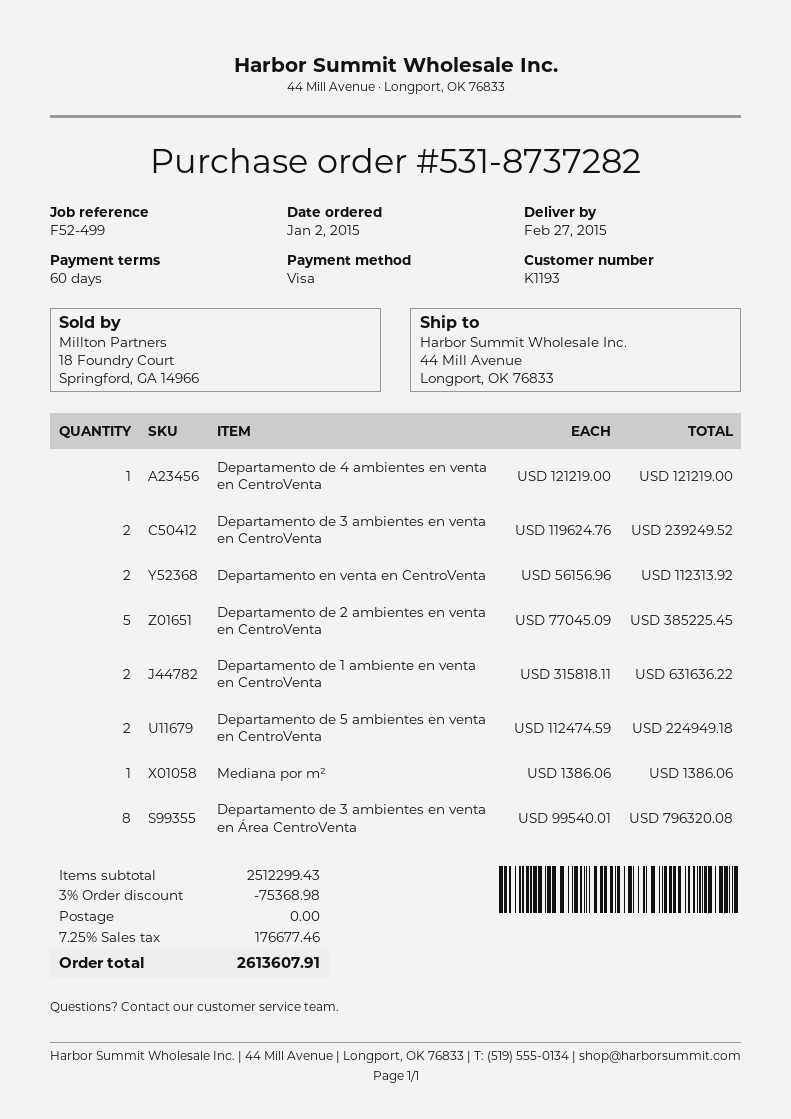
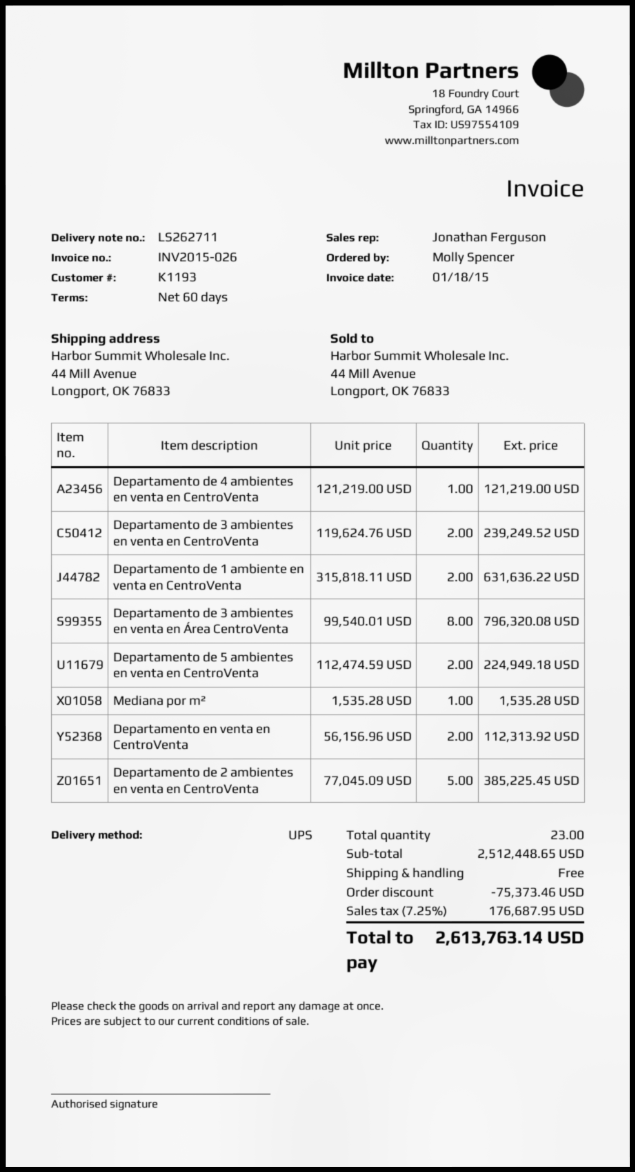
Mediana por m²: 1 x 1386.06 = 1386.06 -> 1 x 1535.28 = 1535.28
subtotal: 2512299.43 -> 2512448.65
discount: 75368.98 -> 75373.46
tax: 7.25% = 176677.46 -> 7.25% = 176687.95
total: 2613607.91 -> 2613763.14

